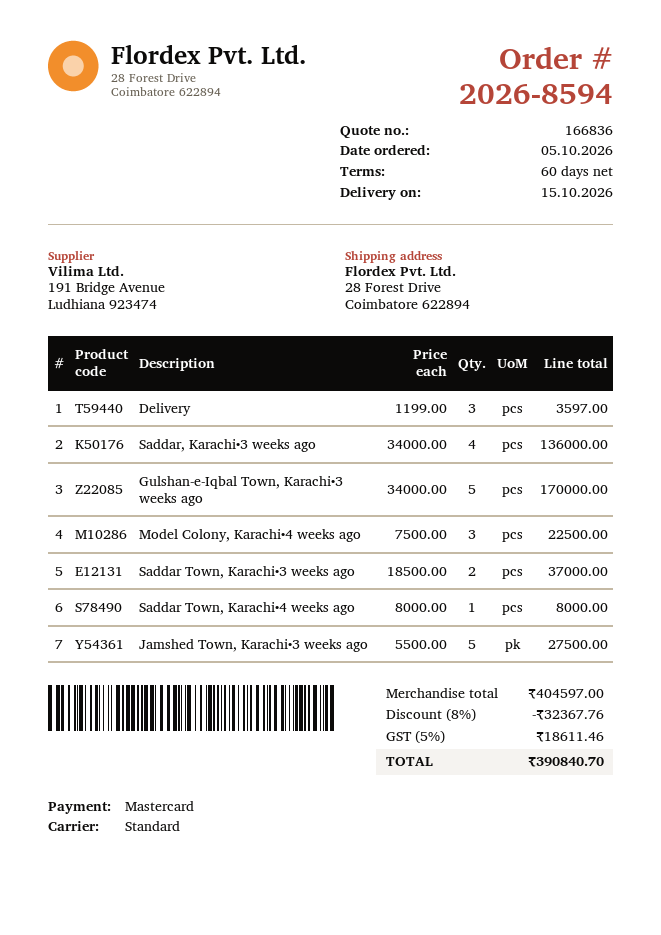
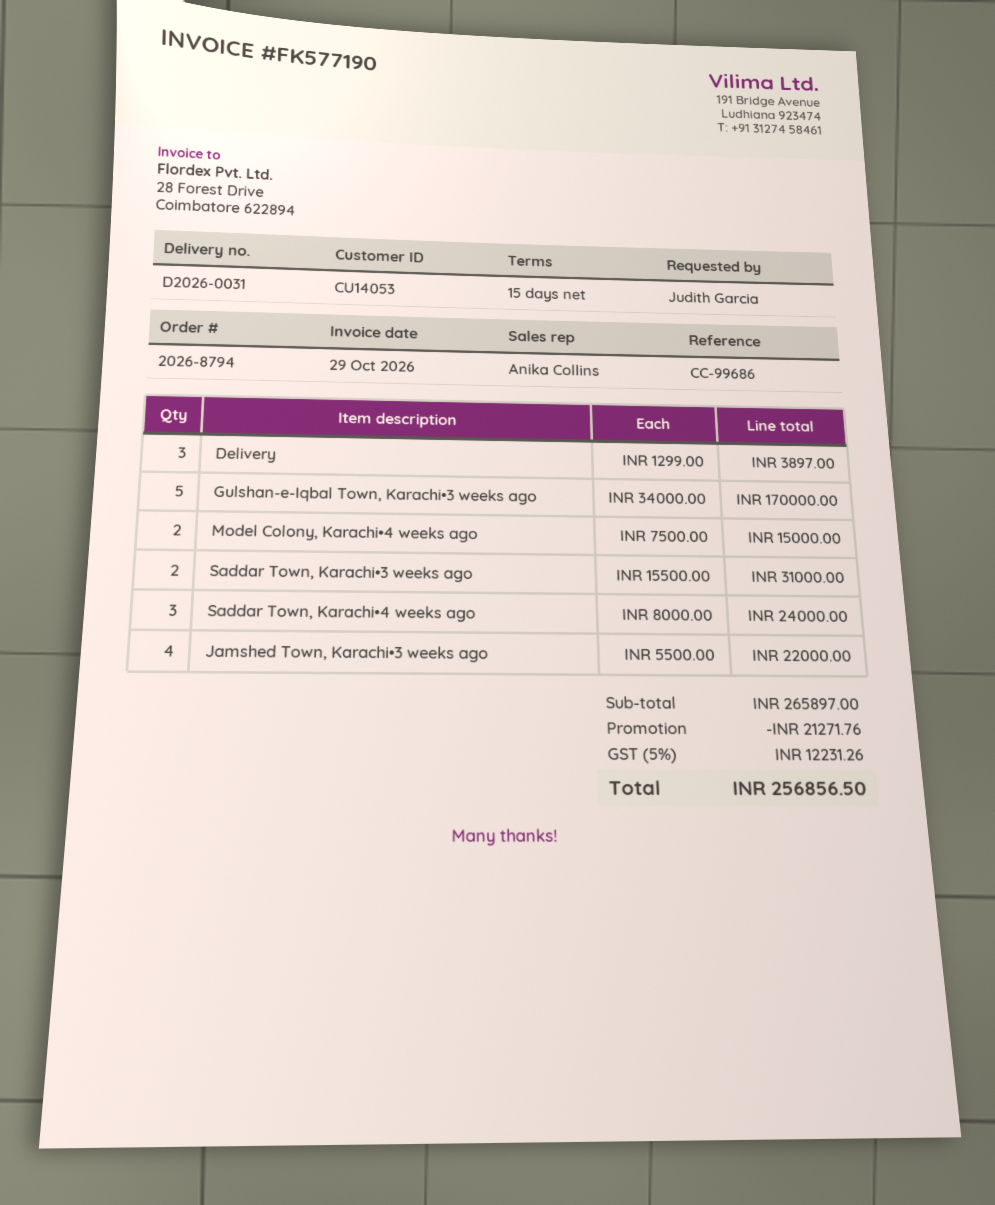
order number: 2026-8594 -> 2026-8794
payment terms: 60 days -> 15 days
Delivery: 3 x 1199.00 = 3597.00 -> 3 x 1299.00 = 3897.00
Saddar, Karachi•3 weeks ago: 4 x 34000.00 = 136000.00 -> none
Model Colony, Karachi•4 weeks ago: 3 x 7500.00 = 22500.00 -> 2 x 7500.00 = 15000.00
Saddar Town, Karachi•3 weeks ago: 2 x 18500.00 = 37000.00 -> 2 x 15500.00 = 31000.00
Saddar Town, Karachi•4 weeks ago: 1 x 8000.00 = 8000.00 -> 3 x 8000.00 = 24000.00
Jamshed Town, Karachi•3 weeks ago: 5 x 5500.00 = 27500.00 -> 4 x 5500.00 = 22000.00
subtotal: 404597.00 -> 265897.00
discount: 32367.76 -> 21271.76
tax: 5% = 18611.46 -> 5% = 12231.26
total: 390840.70 -> 256856.50

